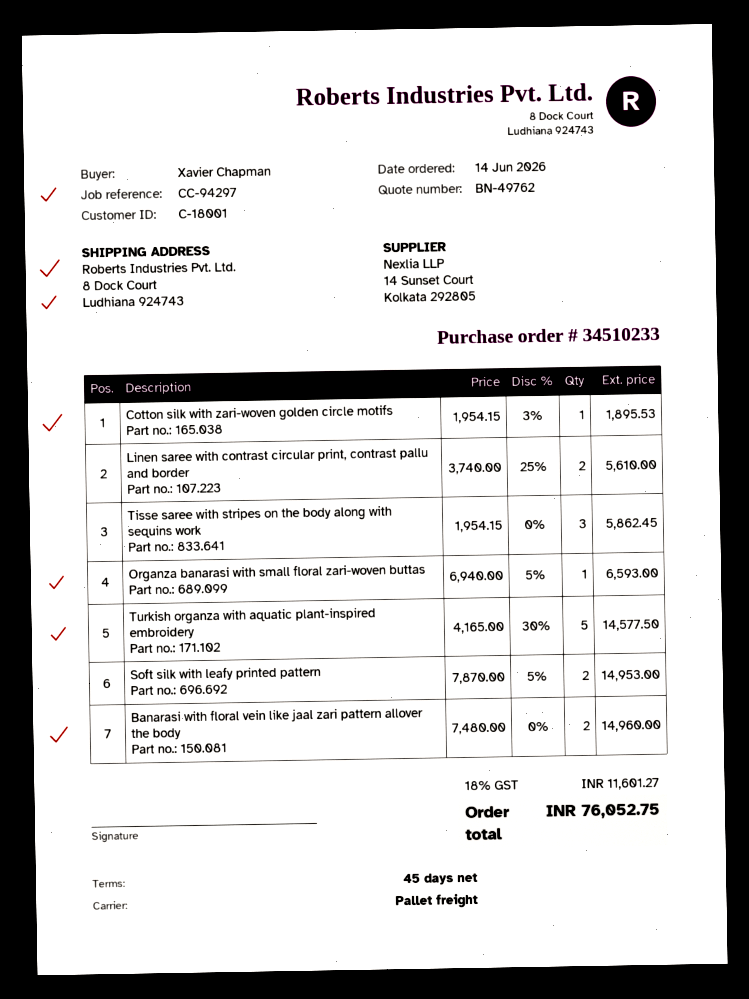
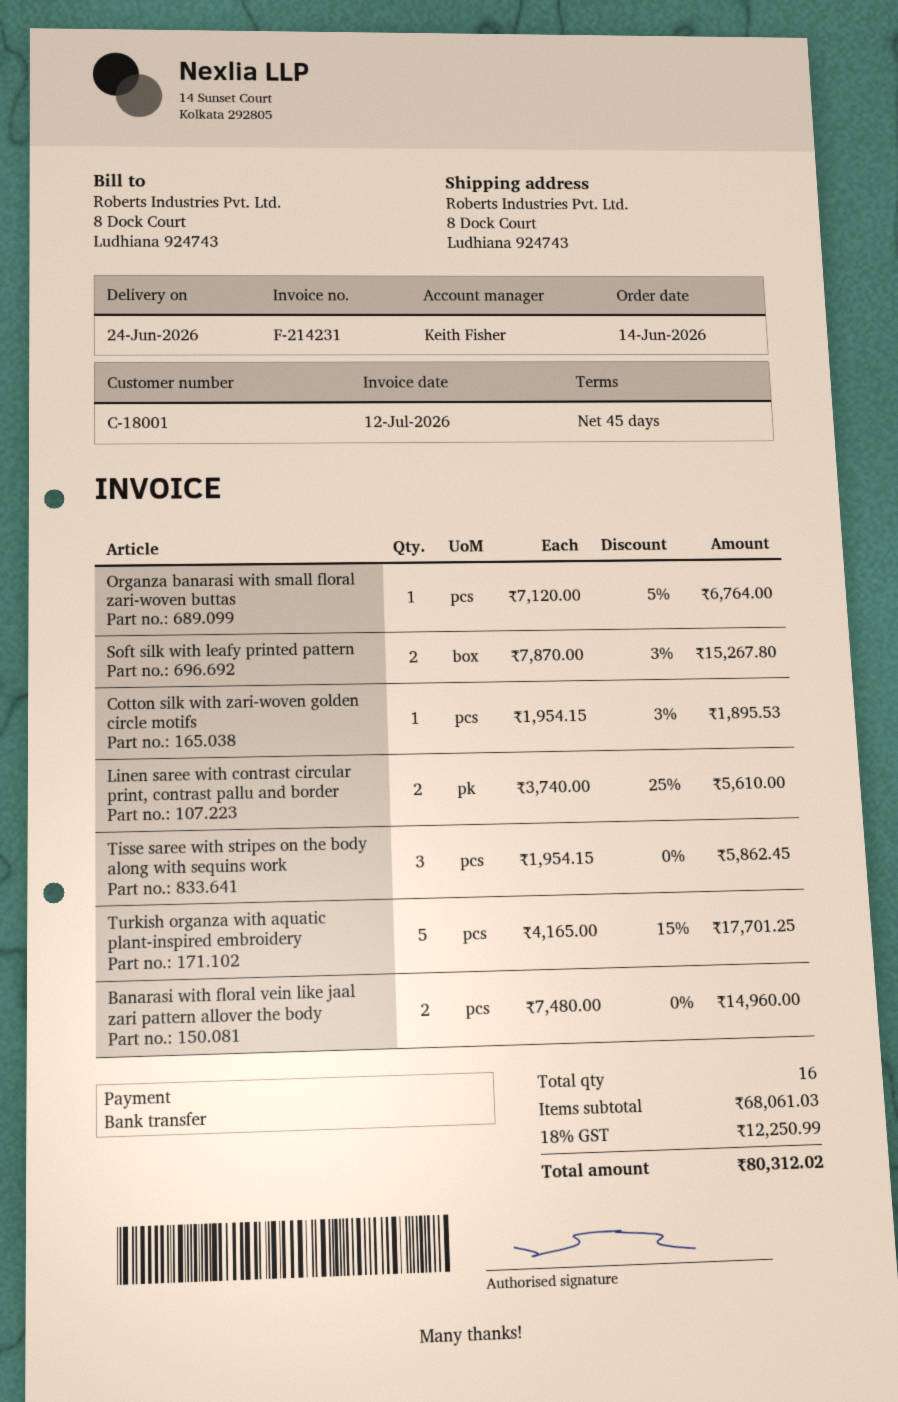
Organza banarasi with small floral zari-woven buttas: 1 x 6940.00 - 5% = 6593.00 -> 1 x 7120.00 - 5% = 6764.00
Turkish organza with aquatic plant-inspired embroidery: 5 x 4165.00 - 30% = 14577.50 -> 5 x 4165.00 - 15% = 17701.25
Soft silk with leafy printed pattern: 2 x 7870.00 - 5% = 14953.00 -> 2 x 7870.00 - 3% = 15267.80
tax: 18% = 11601.27 -> 18% = 12250.99
total: 76052.75 -> 80312.02

